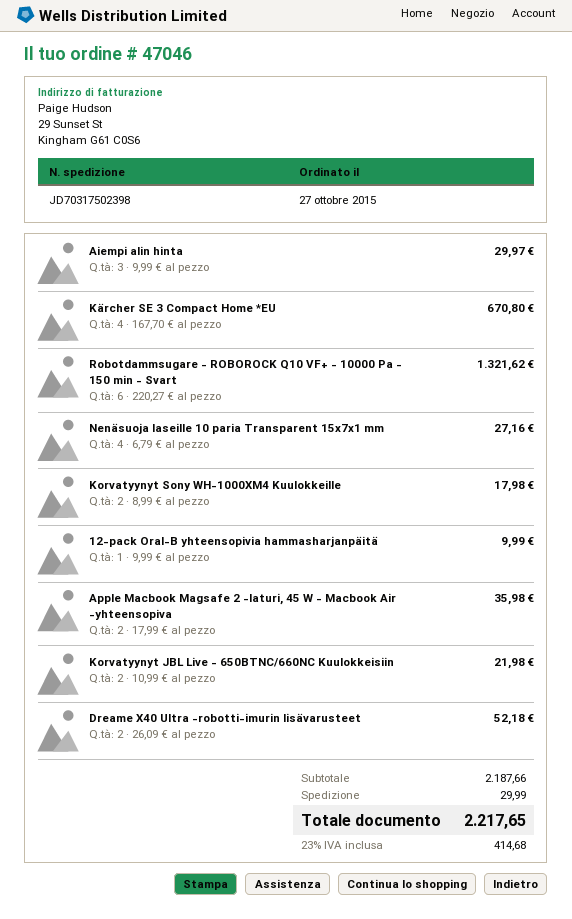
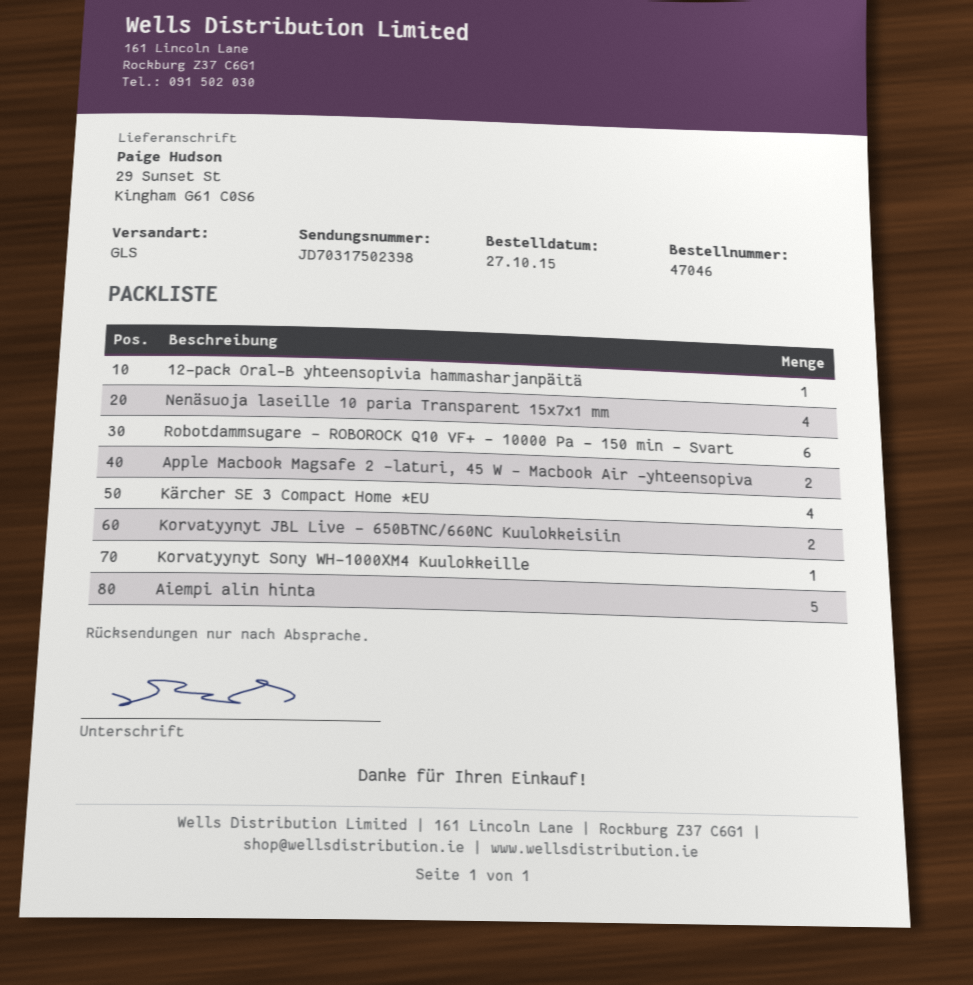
Aiempi alin hinta: 3 -> 5
Korvatyynyt Sony WH-1000XM4 Kuulokkeille: 2 -> 1
Dreame X40 Ultra -robotti-imurin lisävarusteet: 2 -> none

